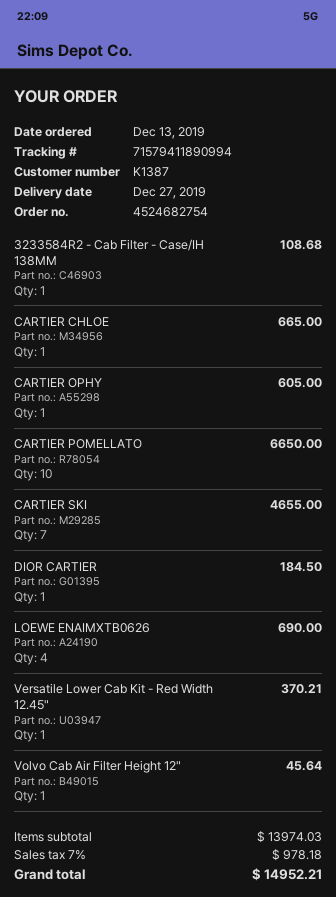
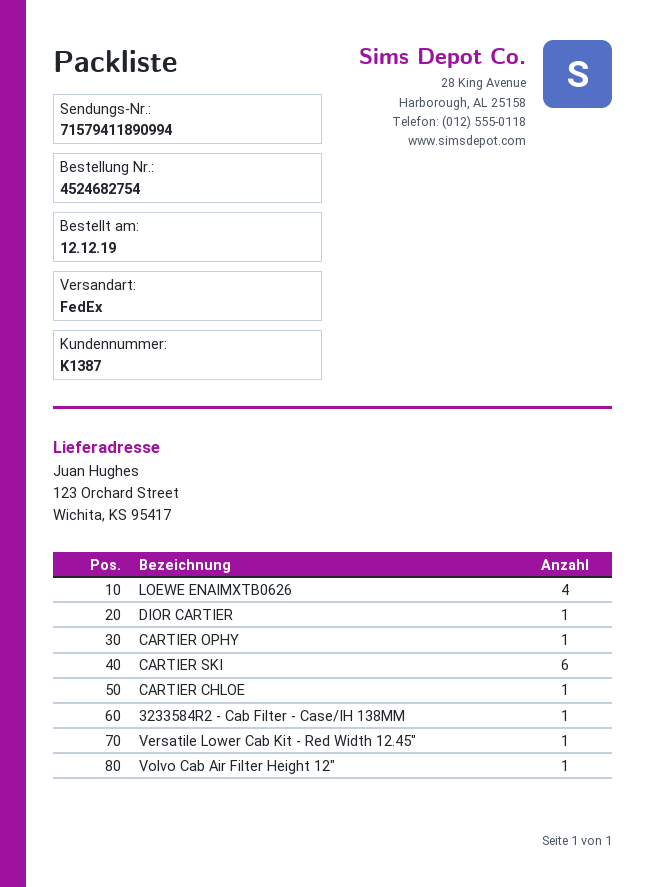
order date: 2019-12-13 -> 2019-12-12
CARTIER POMELLATO: 10 -> none
CARTIER SKI: 7 -> 6

